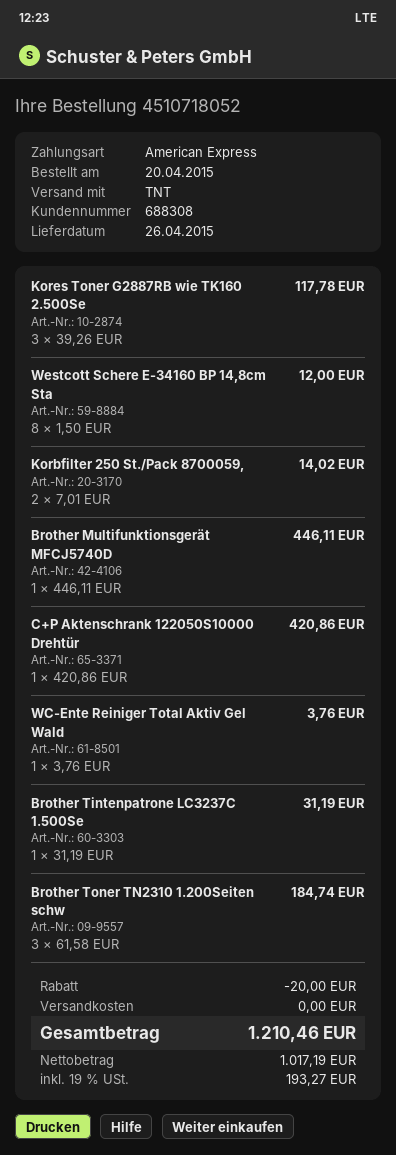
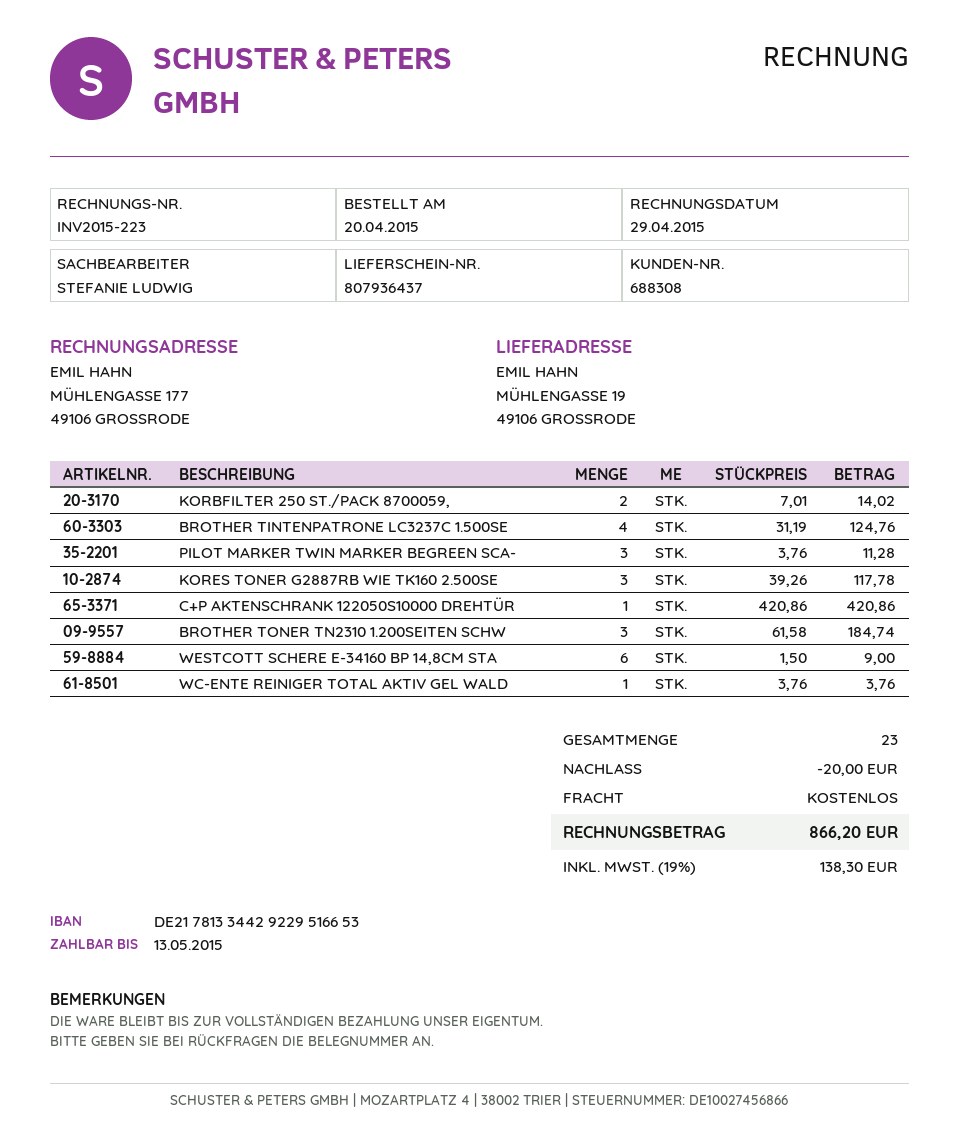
Westcott Schere E-34160 BP 14,8cm Sta: 8 x 1.50 = 12.00 -> 6 x 1.50 = 9.00
Brother Multifunktionsgerät MFCJ5740D: 1 x 446.11 = 446.11 -> none
Brother Tintenpatrone LC3237C 1.500Se: 1 x 31.19 = 31.19 -> 4 x 31.19 = 124.76
PILOT MARKER TWIN MARKER BEGREEN SCA-: none -> 3 x 3.76 = 11.28
tax: 19% = 193.27 -> 19% = 138.30
total: 1210.46 -> 866.20

